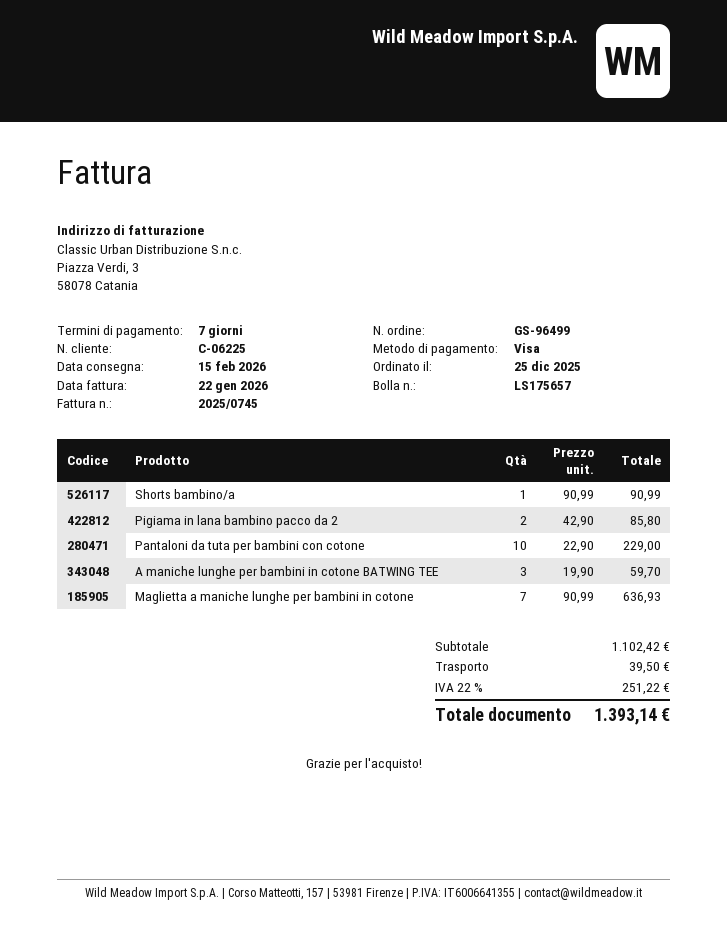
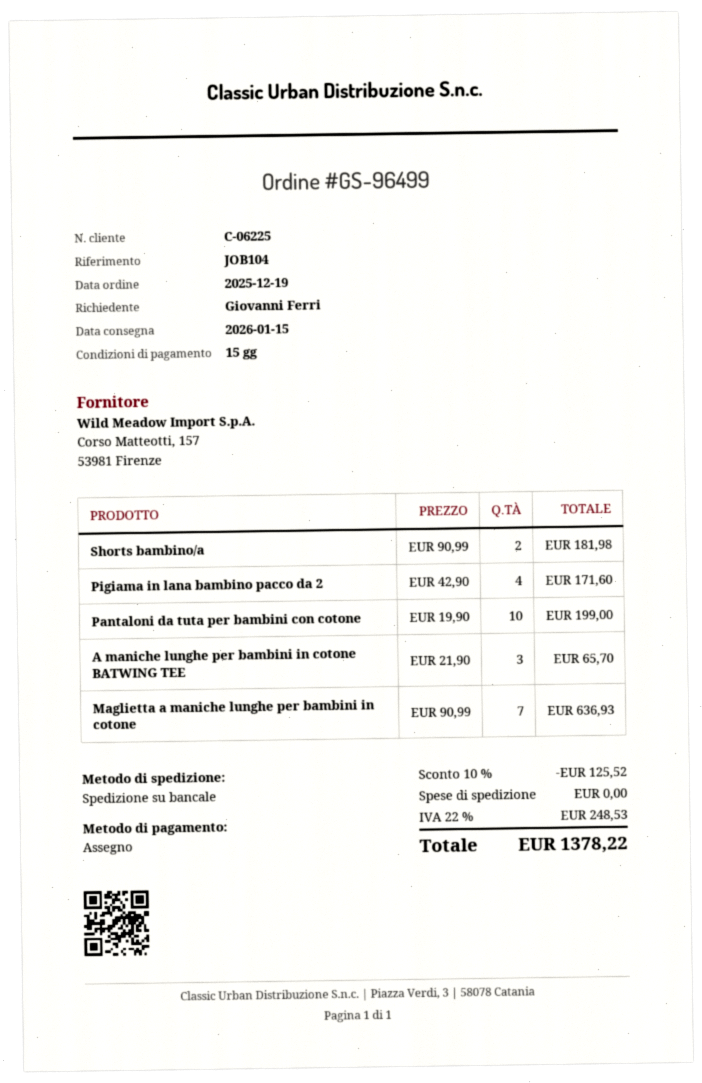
order date: 2025-12-25 -> 2025-12-19
delivery date: 2026-02-15 -> 2026-01-15
payment terms: 7 days -> 15 days
payment method: Visa -> cheque
Shorts bambino/a: 1 x 90.99 = 90.99 -> 2 x 90.99 = 181.98
Pigiama in lana bambino pacco da 2: 2 x 42.90 = 85.80 -> 4 x 42.90 = 171.60
Pantaloni da tuta per bambini con cotone: 10 x 22.90 = 229.00 -> 10 x 19.90 = 199.00
A maniche lunghe per bambini in cotone BATWING TEE: 3 x 19.90 = 59.70 -> 3 x 21.90 = 65.70
discount: none -> 10% = 125.52
shipping: 39.50 -> 0.00
tax: 22% = 251.22 -> 22% = 248.53
total: 1393.14 -> 1378.22

